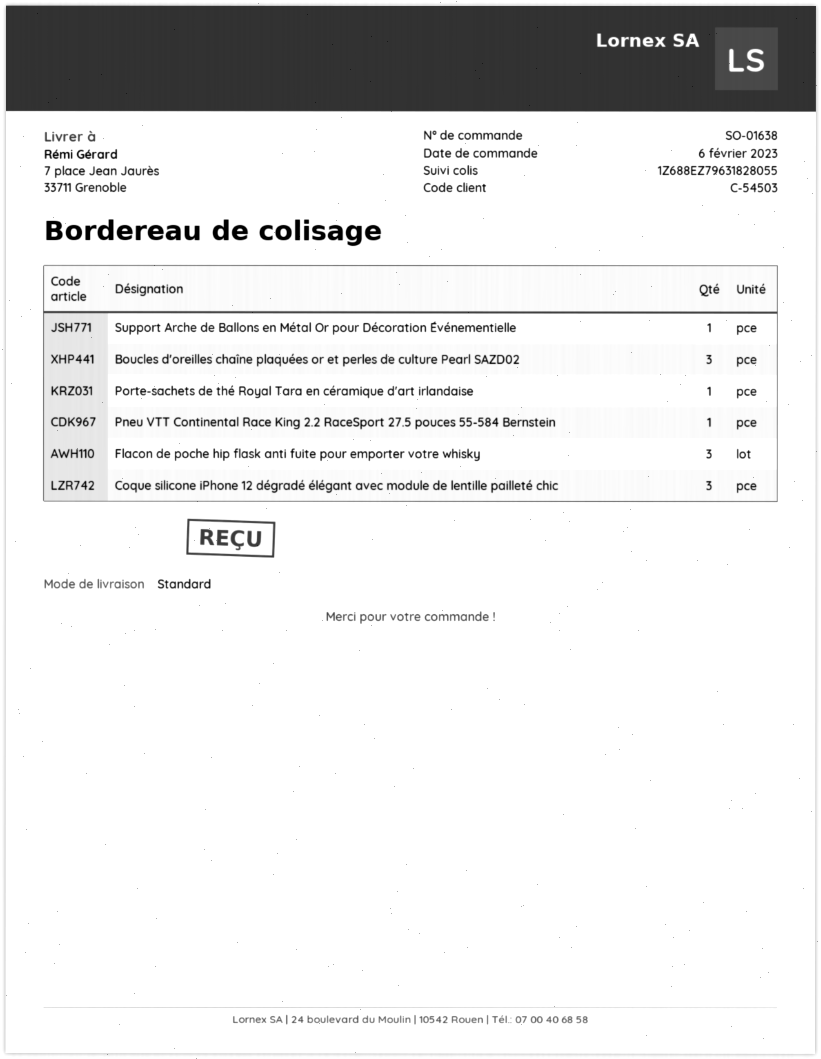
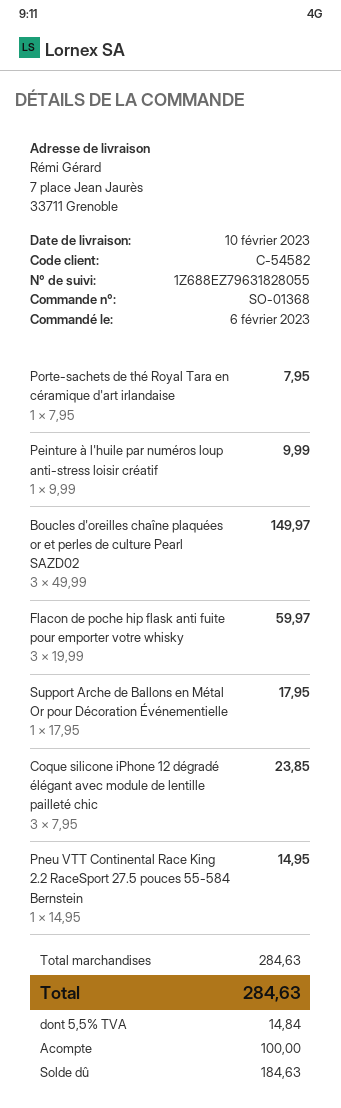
order number: SO-01638 -> SO-01368
customer number: C-54503 -> C-54582
Peinture à l'huile par numéros loup anti-stress loisir créatif: none -> 1

